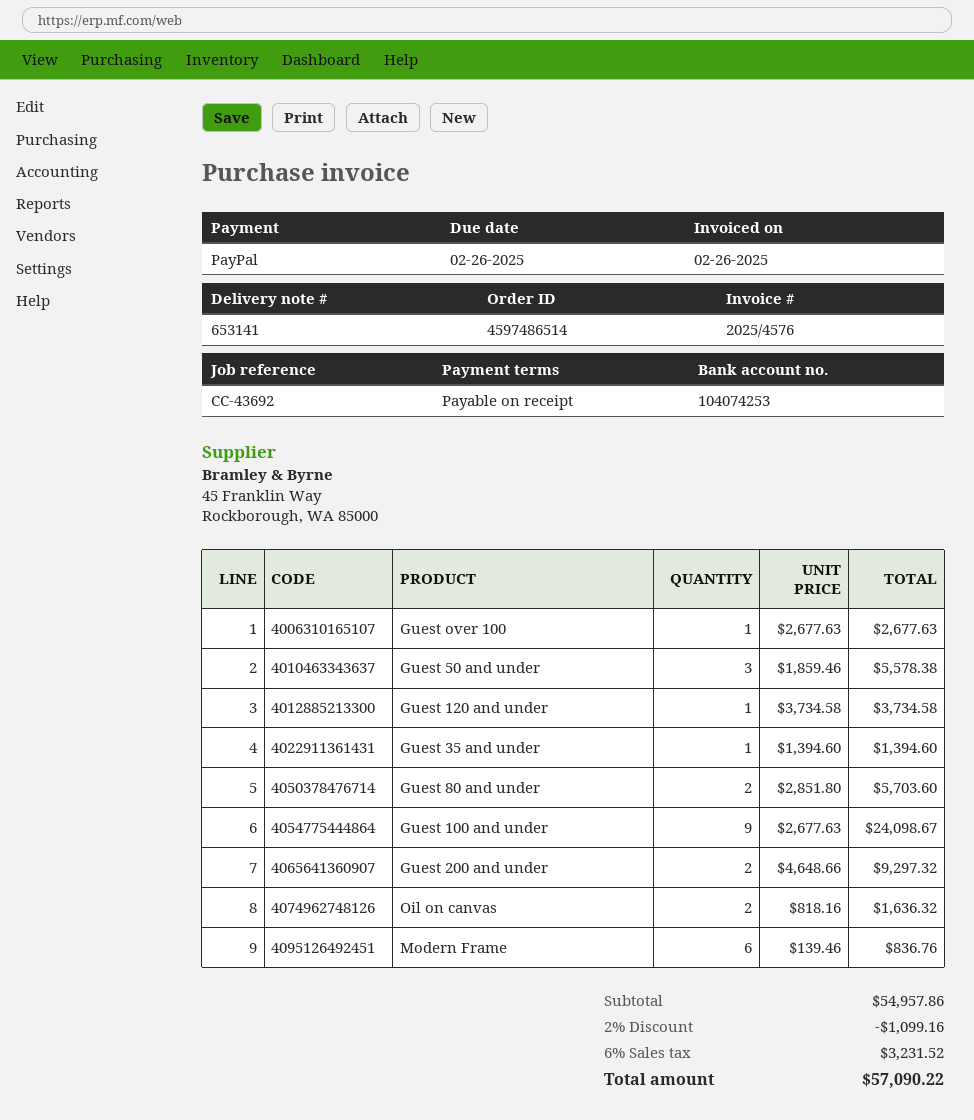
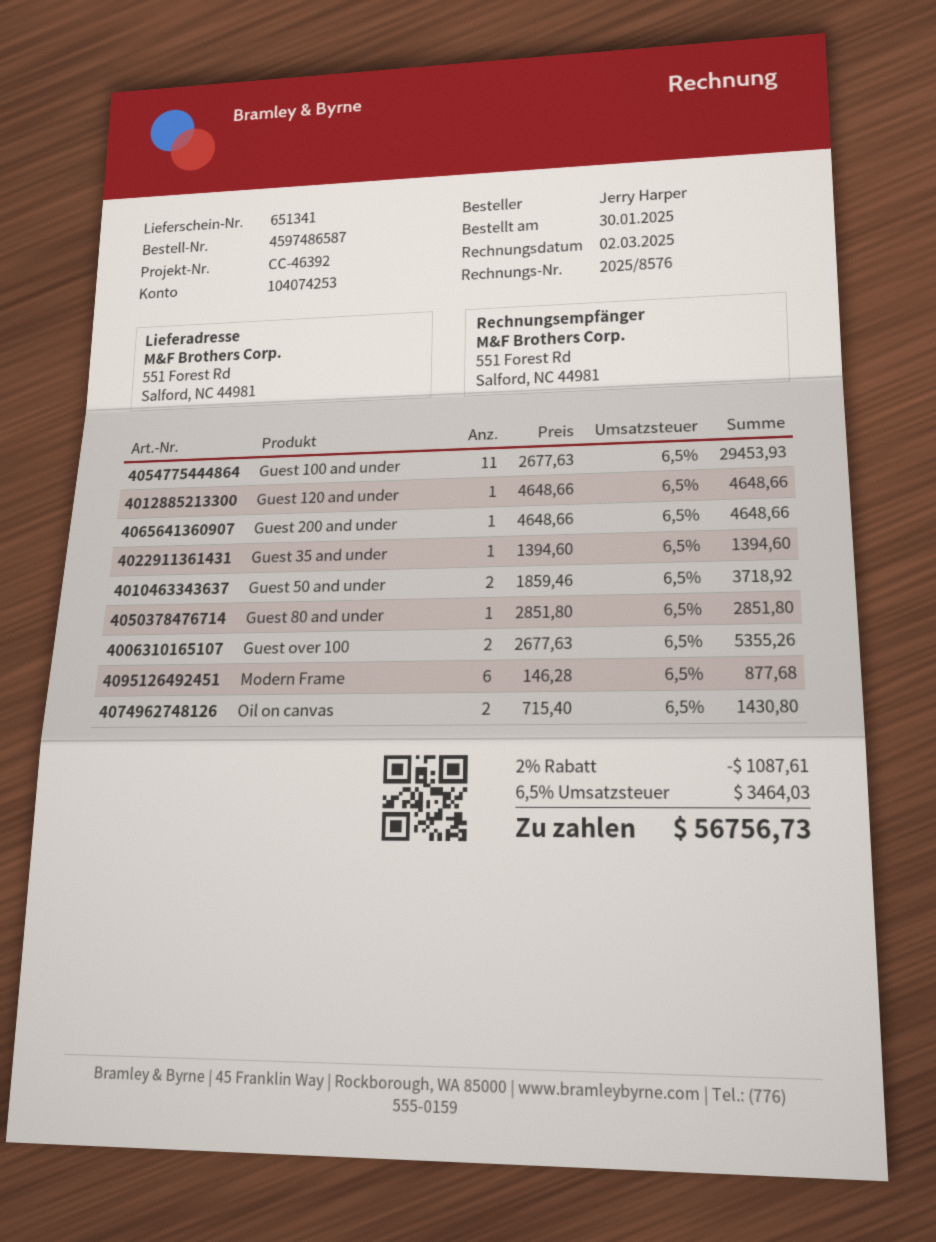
order number: 4597486514 -> 4597486587
delivery note number: 653141 -> 651341
invoice number: 2025/4576 -> 2025/8576
invoice date: 2025-02-26 -> 2025-03-02
reference: CC-43692 -> CC-46392
Guest over 100: 1 x 2677.63 = 2677.63 -> 2 x 2677.63 = 5355.26
Guest 50 and under: 3 x 1859.46 = 5578.38 -> 2 x 1859.46 = 3718.92
Guest 120 and under: 1 x 3734.58 = 3734.58 -> 1 x 4648.66 = 4648.66
Guest 80 and under: 2 x 2851.80 = 5703.60 -> 1 x 2851.80 = 2851.80
Guest 100 and under: 9 x 2677.63 = 24098.67 -> 11 x 2677.63 = 29453.93
Guest 200 and under: 2 x 4648.66 = 9297.32 -> 1 x 4648.66 = 4648.66
Oil on canvas: 2 x 818.16 = 1636.32 -> 2 x 715.40 = 1430.80
Modern Frame: 6 x 139.46 = 836.76 -> 6 x 146.28 = 877.68
discount: 2% = 1099.16 -> 2% = 1087.61
tax: 6% = 3231.52 -> 6.5% = 3464.03
total: 57090.22 -> 56756.73

